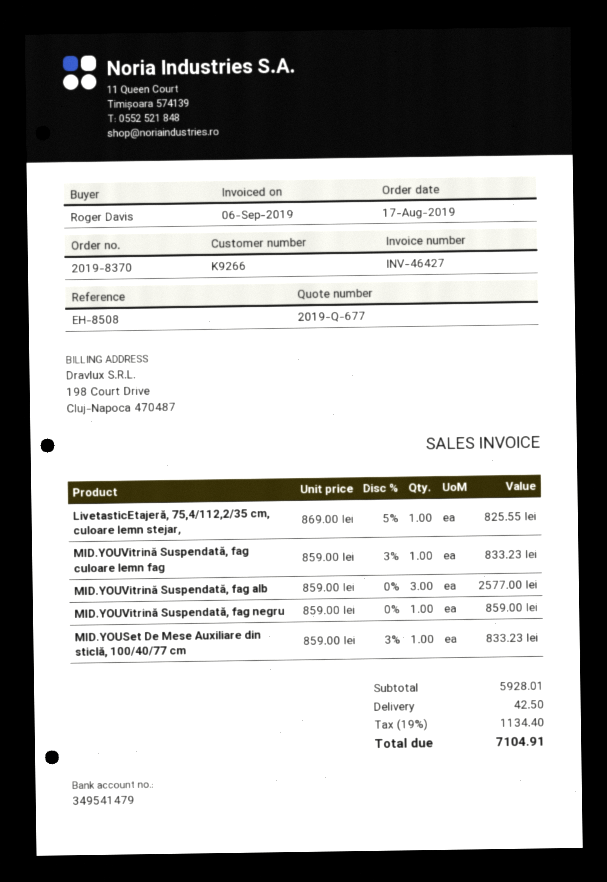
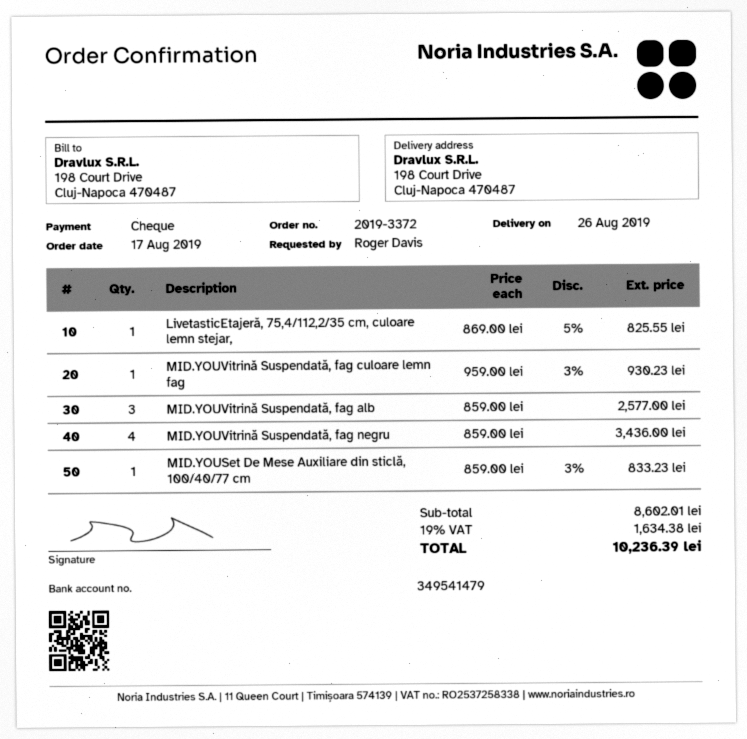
order number: 2019-8370 -> 2019-3372
MID.YOUVitrină Suspendată, fag culoare lemn fag: 1 x 859.00 - 3% = 833.23 -> 1 x 959.00 - 3% = 930.23
MID.YOUVitrină Suspendată, fag negru: 1 x 859.00 = 859.00 -> 4 x 859.00 = 3436.00
subtotal: 5928.01 -> 8602.01
shipping: 42.50 -> none
tax: 19% = 1134.40 -> 19% = 1634.38
total: 7104.91 -> 10236.39

